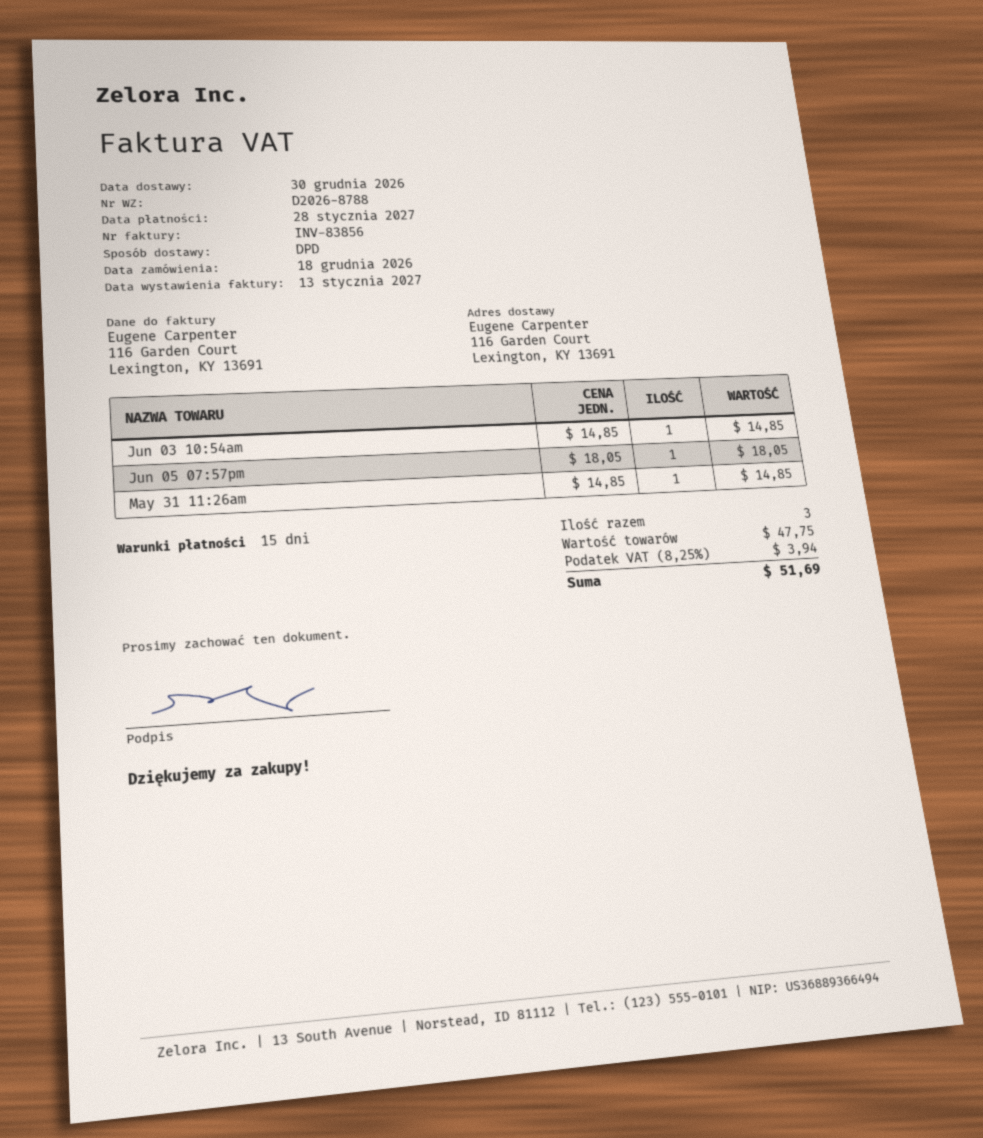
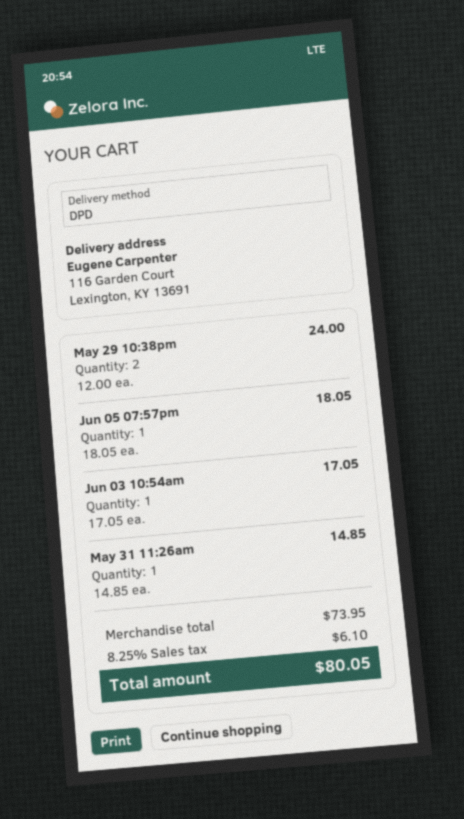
Jun 03 10:54am: 1 x 14.85 = 14.85 -> 1 x 17.05 = 17.05
May 29 10:38pm: none -> 2 x 12.00 = 24.00
subtotal: 47.75 -> 73.95
tax: 8.25% = 3.94 -> 8.25% = 6.10
total: 51.69 -> 80.05

